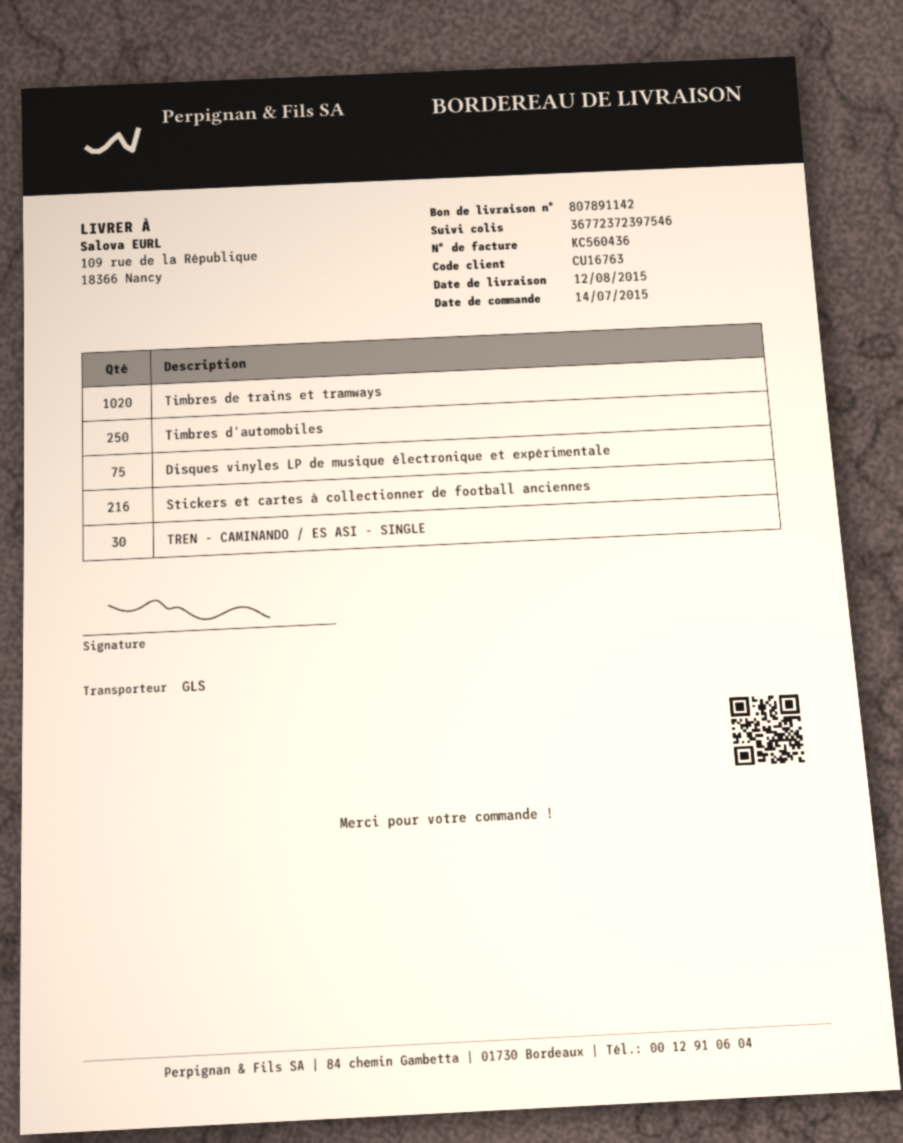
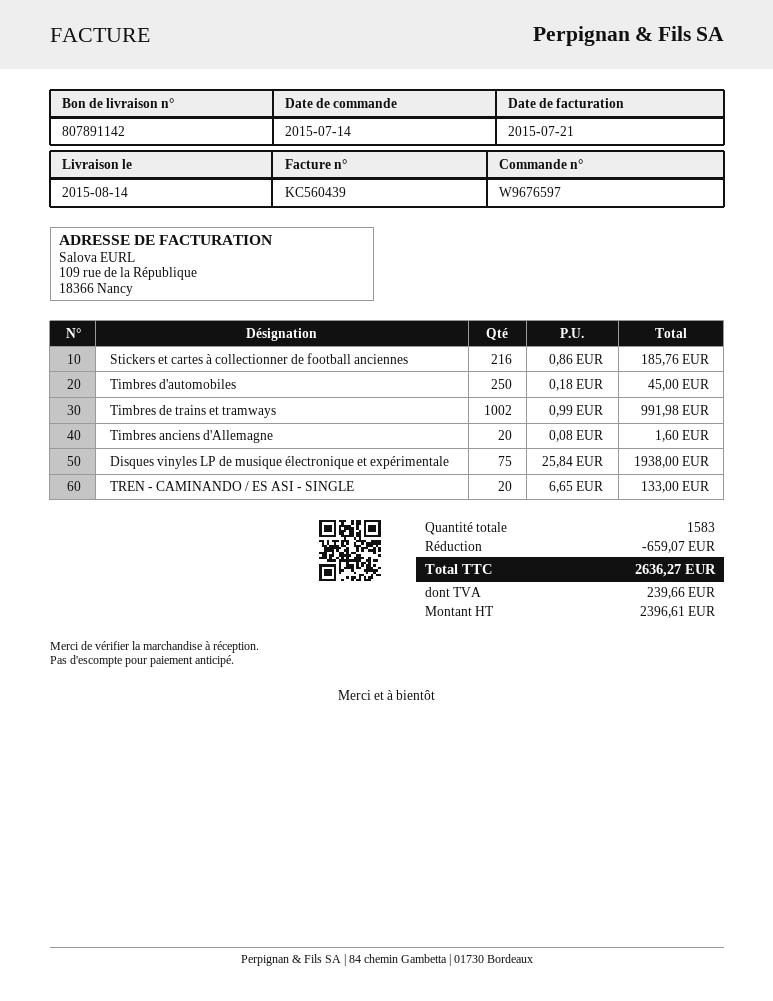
delivery date: 2015-08-12 -> 2015-08-14
invoice number: KC560436 -> KC560439
Timbres de trains et tramways: 1020 -> 1002
TREN - CAMINANDO / ES ASI - SINGLE: 30 -> 20
Timbres anciens d'Allemagne: none -> 20

